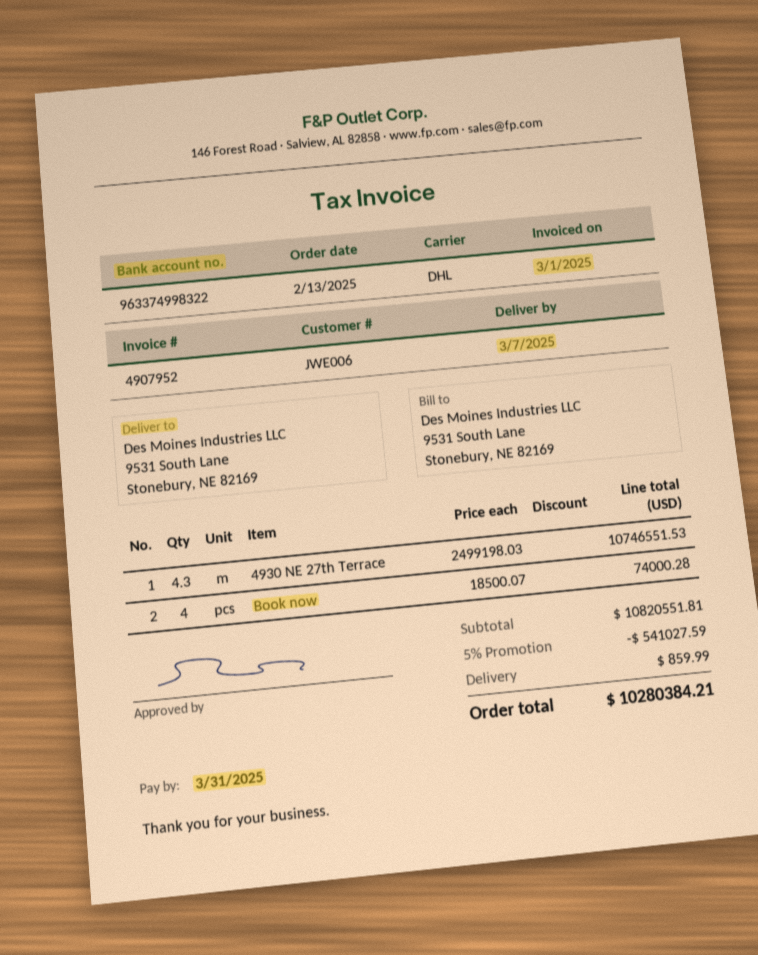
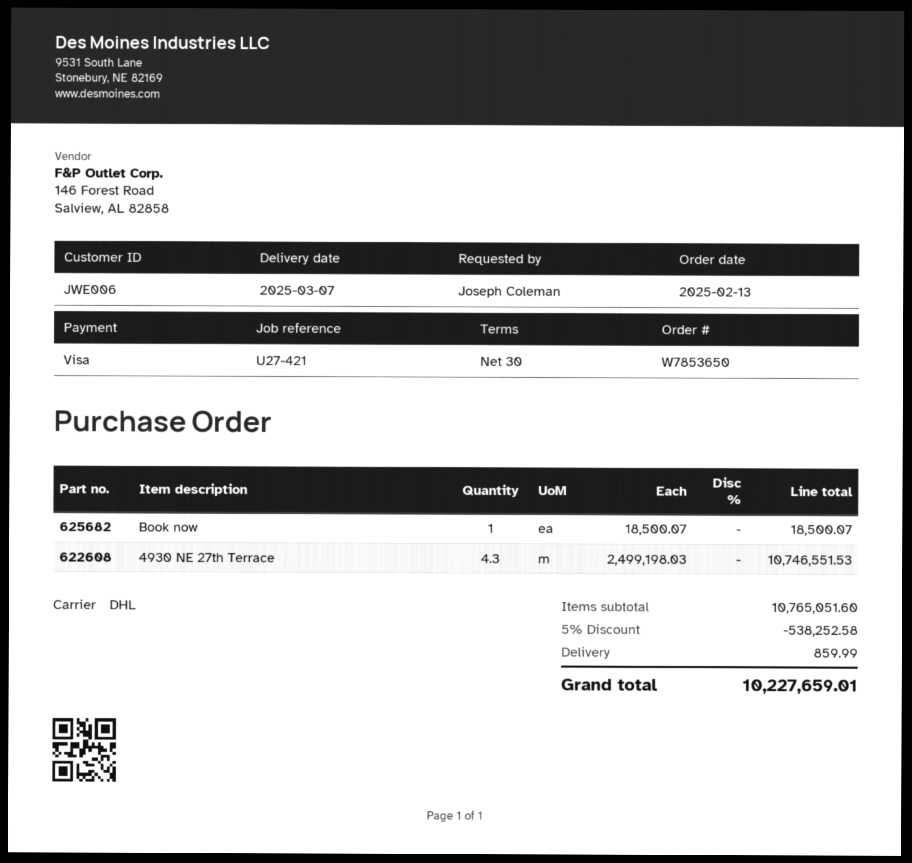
Book now: 4 x 18500.07 = 74000.28 -> 1 x 18500.07 = 18500.07
subtotal: 10820551.81 -> 10765051.60
discount: 5% = 541027.59 -> 5% = 538252.58
total: 10280384.21 -> 10227659.01

